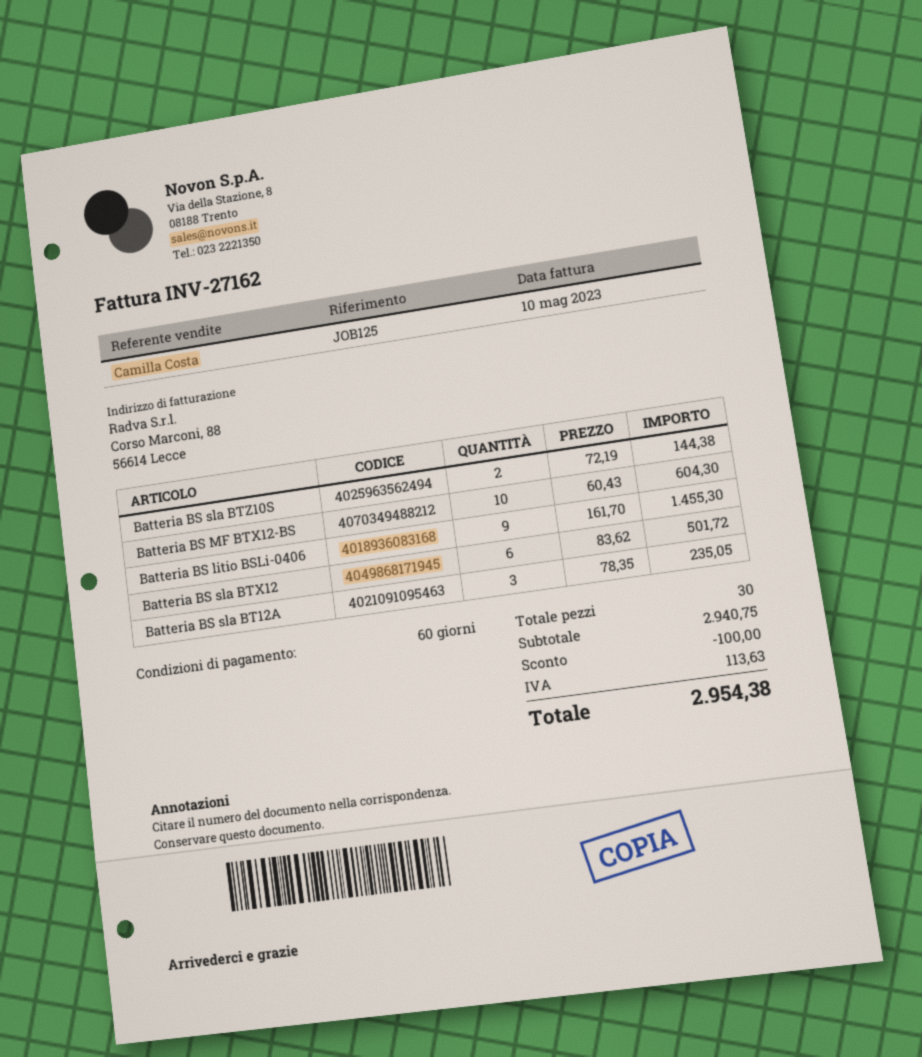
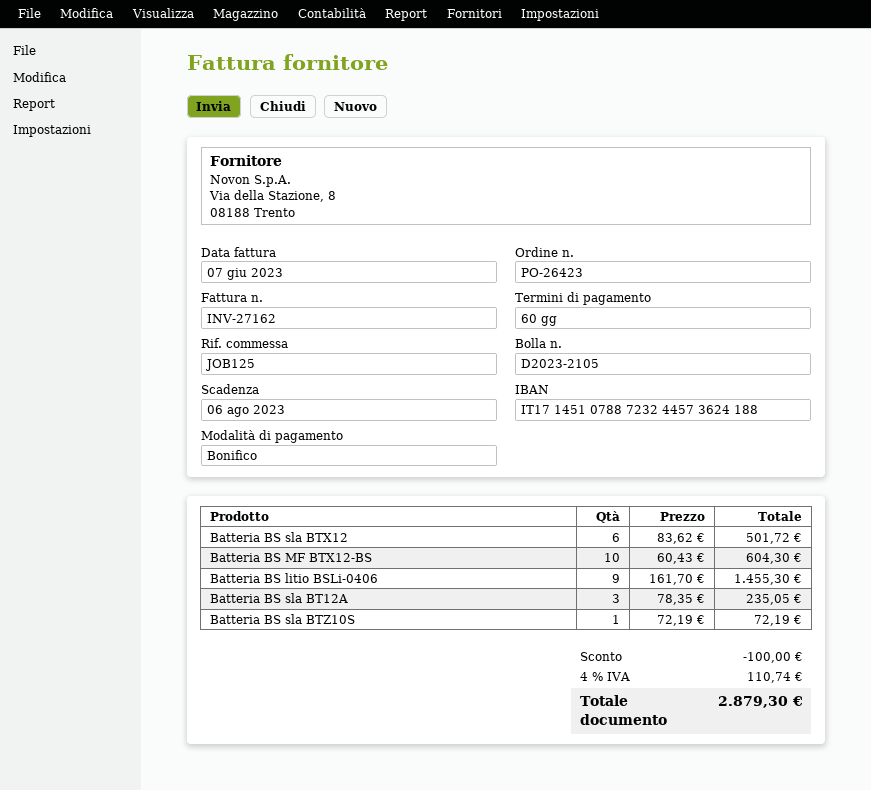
invoice date: 2023-05-10 -> 2023-06-07
Batteria BS sla BTZ10S: 2 x 72.19 = 144.38 -> 1 x 72.19 = 72.19
tax: 113.63 -> 110.74
total: 2954.38 -> 2879.30

